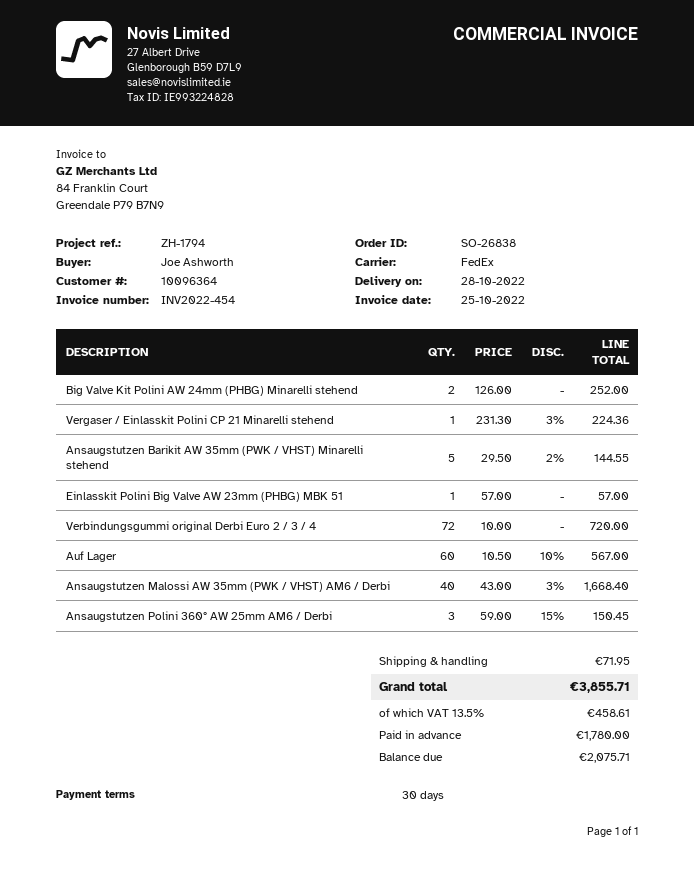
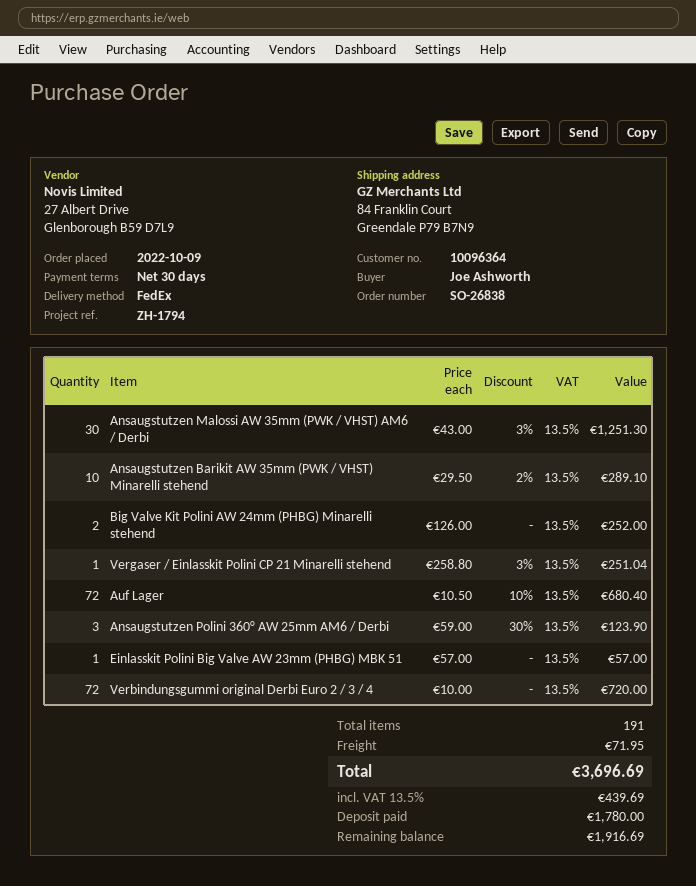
Vergaser / Einlasskit Polini CP 21 Minarelli stehend: 1 x 231.30 - 3% = 224.36 -> 1 x 258.80 - 3% = 251.04
Ansaugstutzen Barikit AW 35mm (PWK / VHST) Minarelli stehend: 5 x 29.50 - 2% = 144.55 -> 10 x 29.50 - 2% = 289.10
Auf Lager: 60 x 10.50 - 10% = 567.00 -> 72 x 10.50 - 10% = 680.40
Ansaugstutzen Malossi AW 35mm (PWK / VHST) AM6 / Derbi: 40 x 43.00 - 3% = 1668.40 -> 30 x 43.00 - 3% = 1251.30
Ansaugstutzen Polini 360° AW 25mm AM6 / Derbi: 3 x 59.00 - 15% = 150.45 -> 3 x 59.00 - 30% = 123.90
tax: 13.5% = 458.61 -> 13.5% = 439.69
total: 3855.71 -> 3696.69
balance: 2075.71 -> 1916.69

